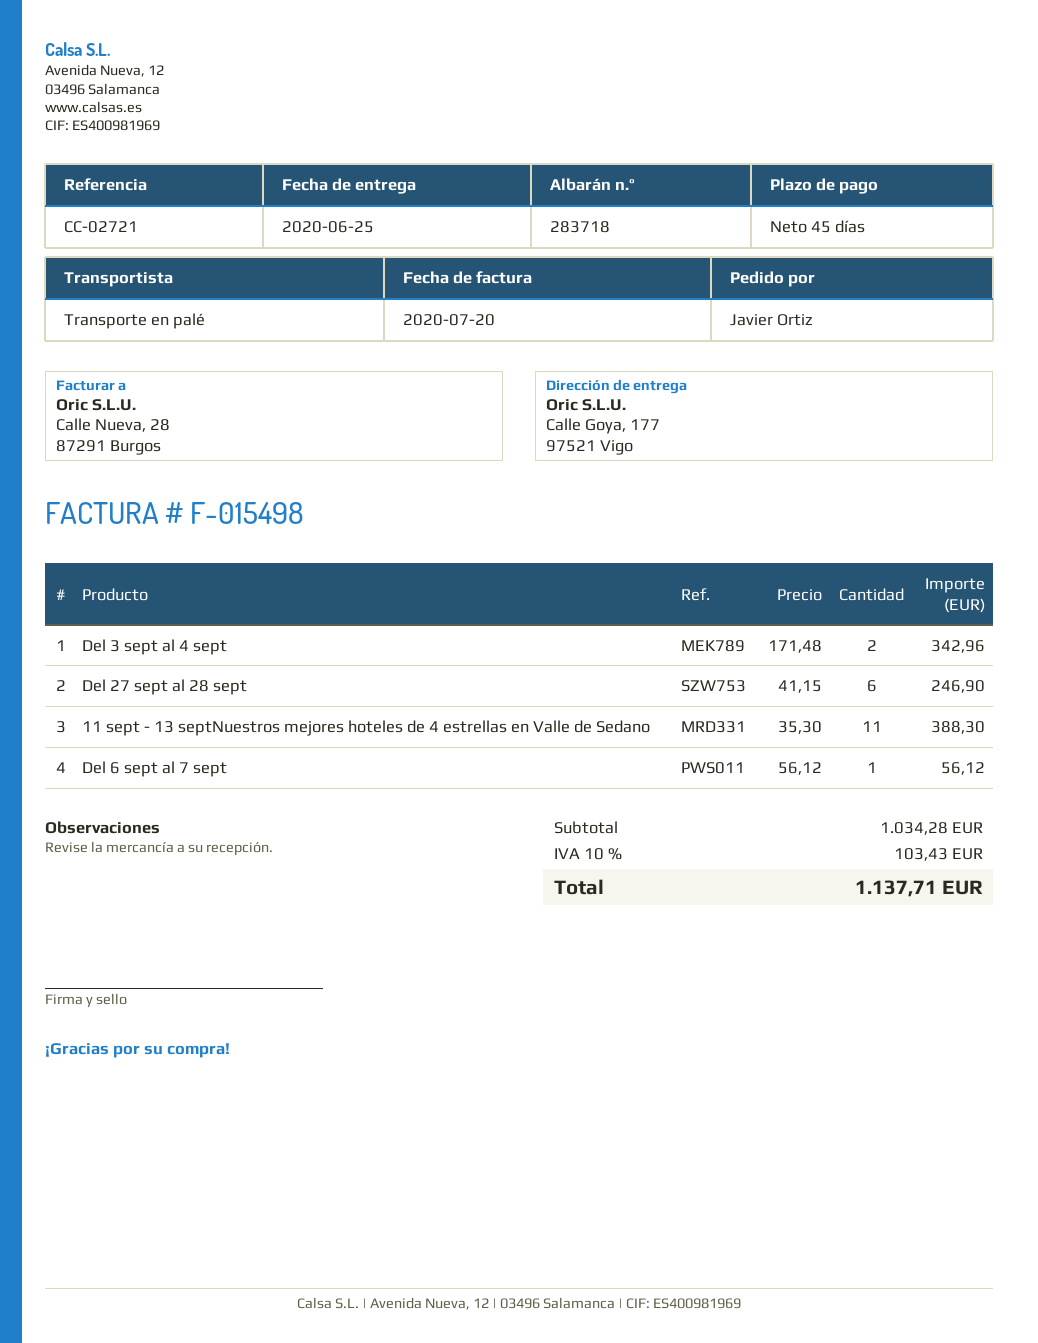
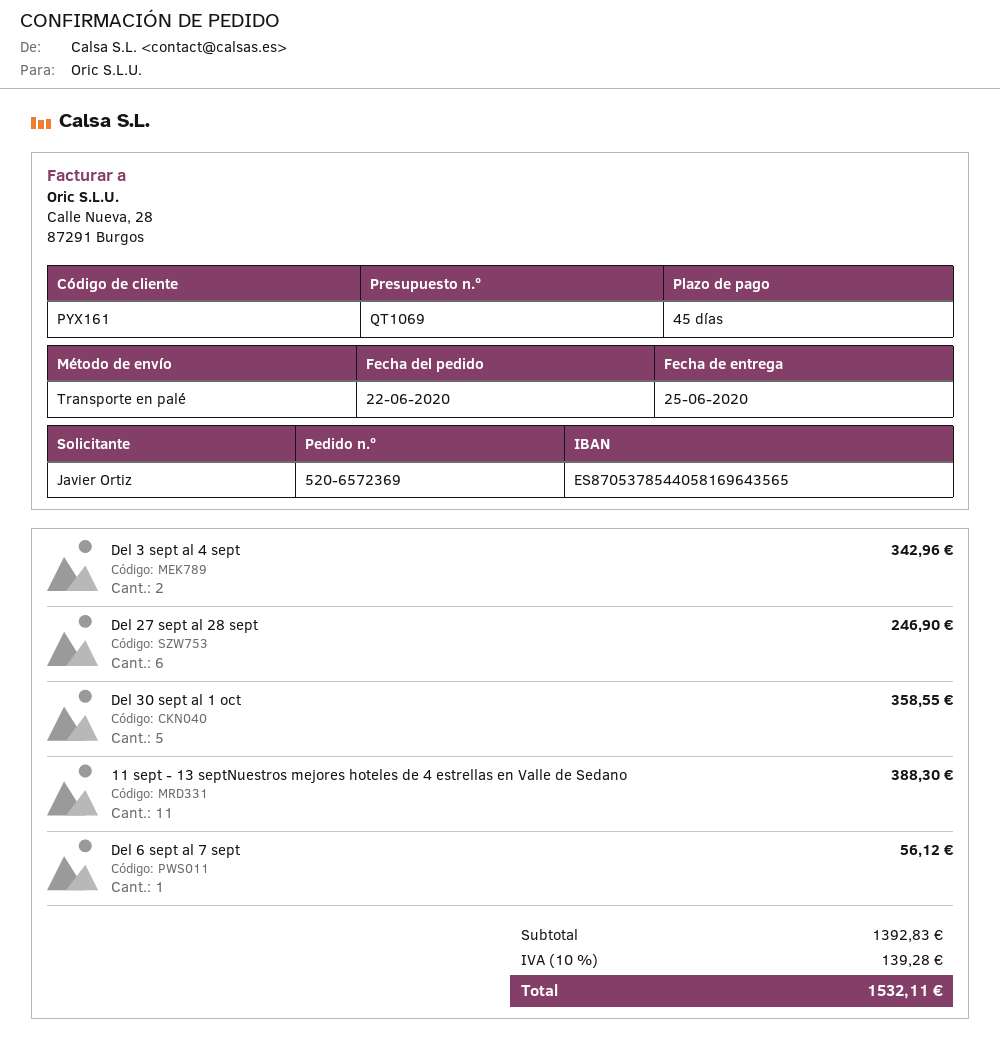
Del 30 sept al 1 oct: none -> 5 for 358.55
subtotal: 1034.28 -> 1392.83
tax: 10% = 103.43 -> 10% = 139.28
total: 1137.71 -> 1532.11

